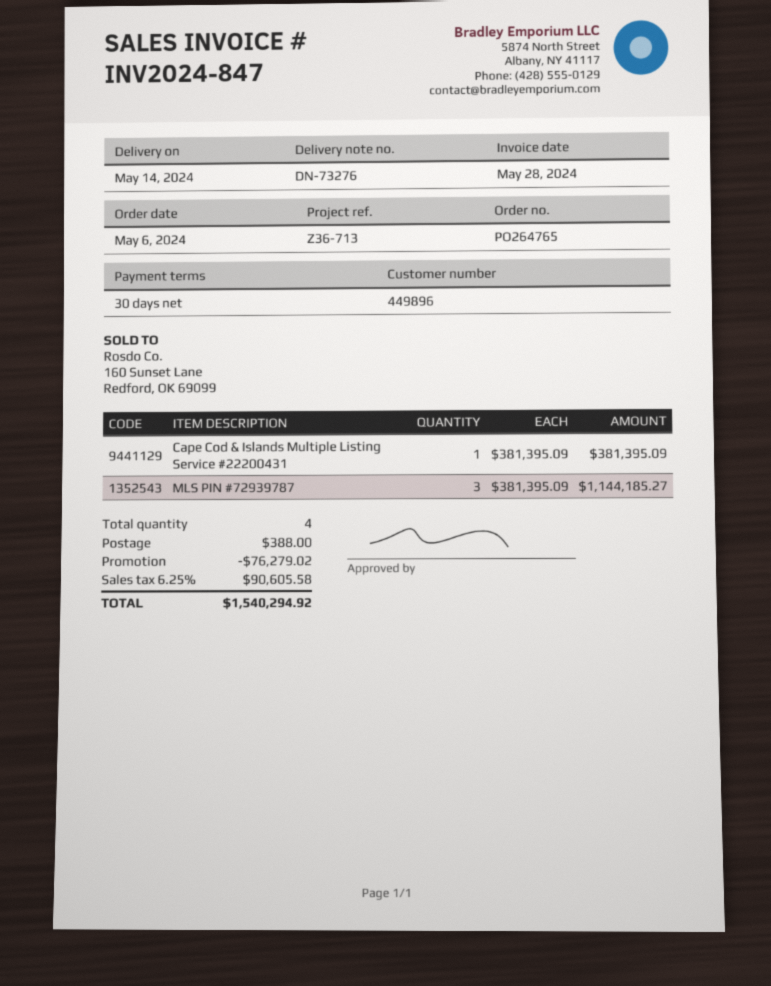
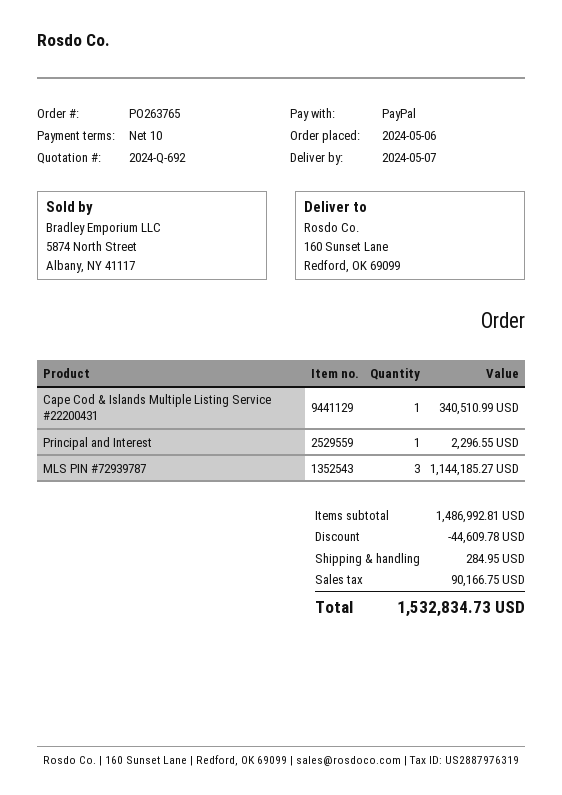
order number: PO264765 -> PO263765
delivery date: 2024-05-14 -> 2024-05-07
payment terms: 30 days -> 10 days
Cape Cod & Islands Multiple Listing Service #22200431: 1 for 381395.09 -> 1 for 340510.99
Principal and Interest: none -> 1 for 2296.55
discount: 76279.02 -> 44609.78
shipping: 388.00 -> 284.95
tax: 90605.58 -> 90166.75
total: 1540294.92 -> 1532834.73

